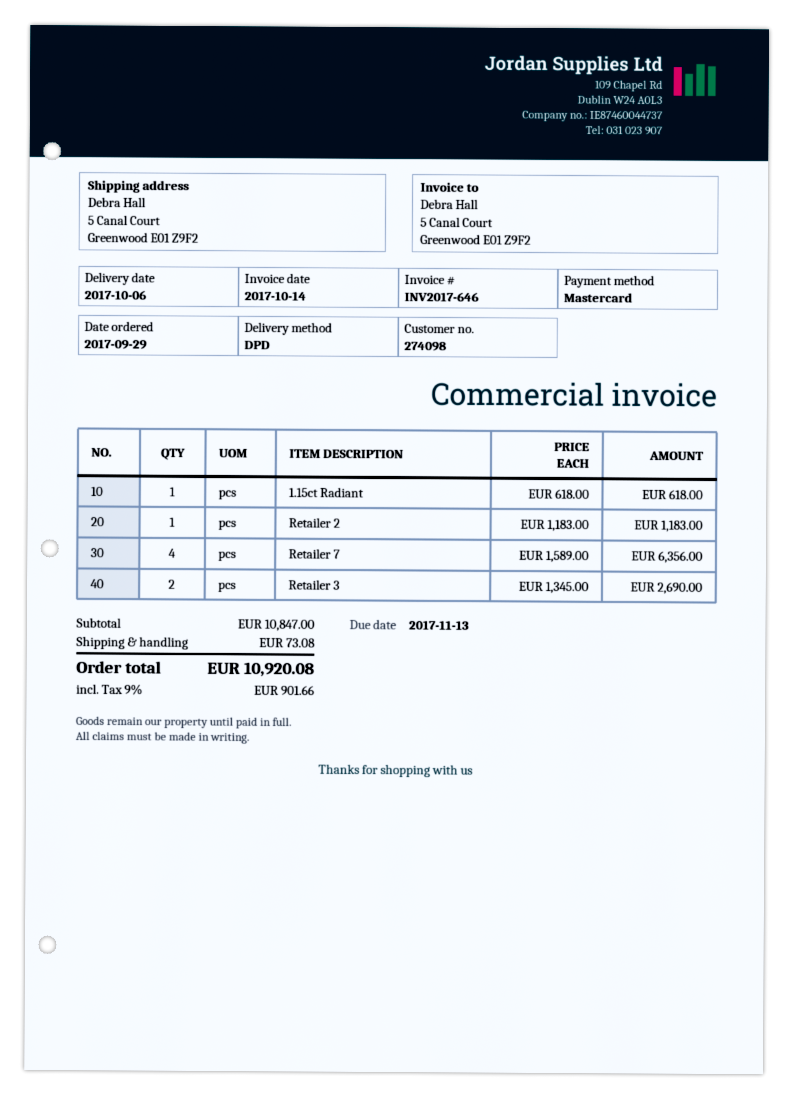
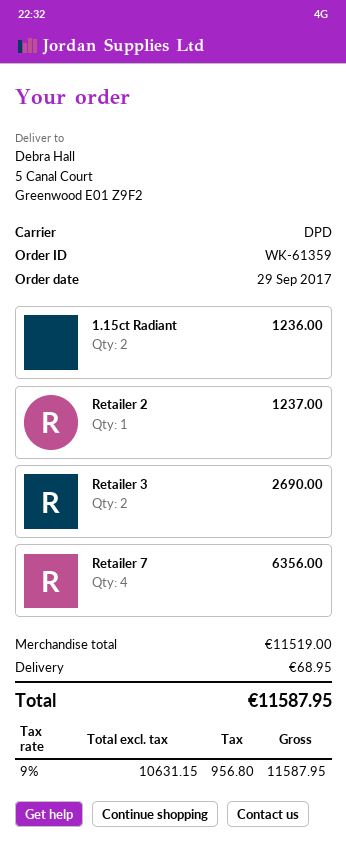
1.15ct Radiant: 1 for 618.00 -> 2 for 1236.00
Retailer 2: 1 for 1183.00 -> 1 for 1237.00
subtotal: 10847.00 -> 11519.00
shipping: 73.08 -> 68.95
tax: 9% = 901.66 -> 9% = 956.80
total: 10920.08 -> 11587.95

